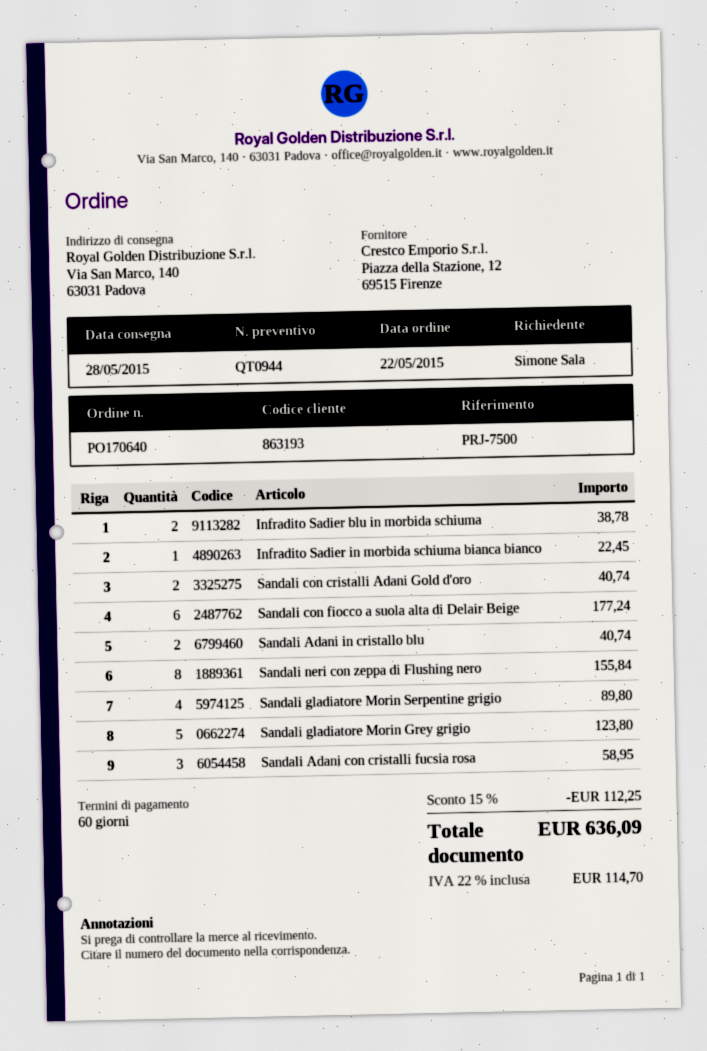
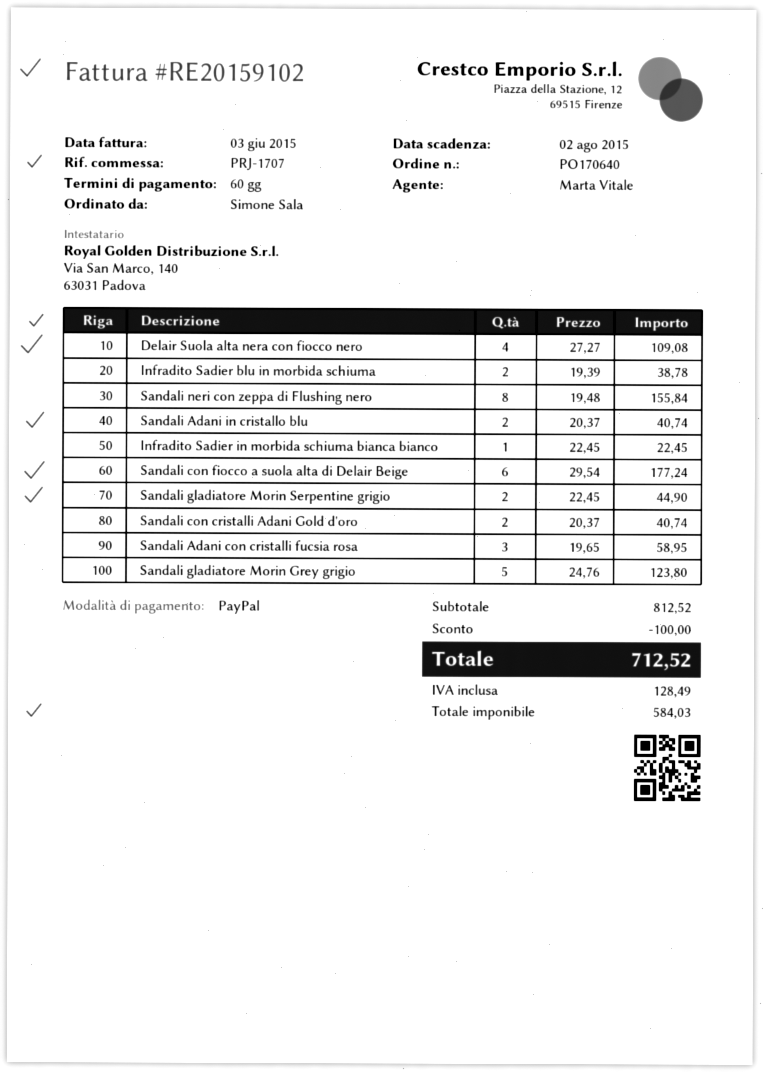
reference: PRJ-7500 -> PRJ-1707
Sandali gladiatore Morin Serpentine grigio: 4 for 89.80 -> 2 for 44.90
Delair Suola alta nera con fiocco nero: none -> 4 for 109.08
discount: 112.25 -> 100.00
tax: 114.70 -> 128.49
total: 636.09 -> 712.52

